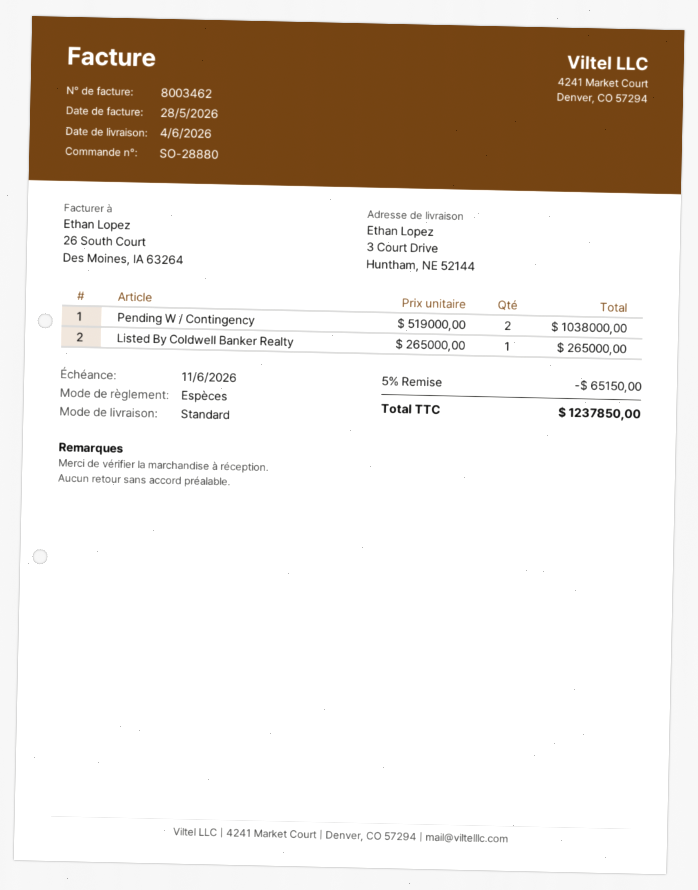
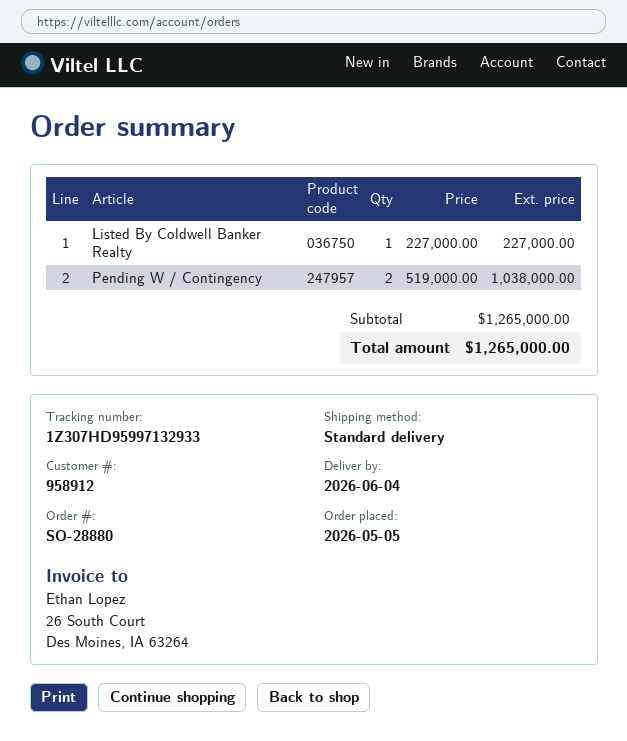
Listed By Coldwell Banker Realty: 1 x 265000.00 = 265000.00 -> 1 x 227000.00 = 227000.00
discount: 5% = 65150.00 -> none
total: 1237850.00 -> 1265000.00

